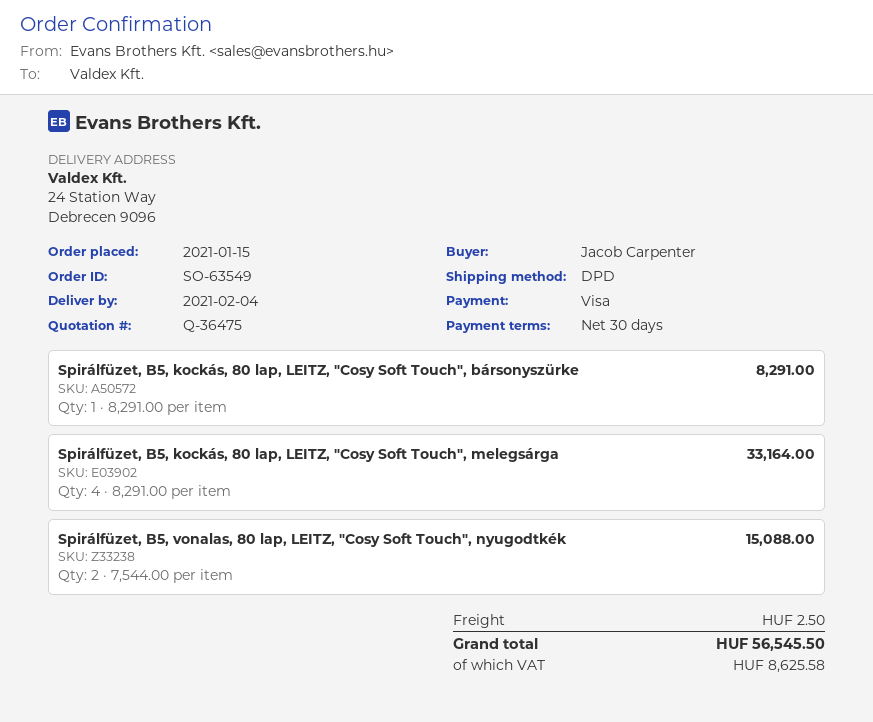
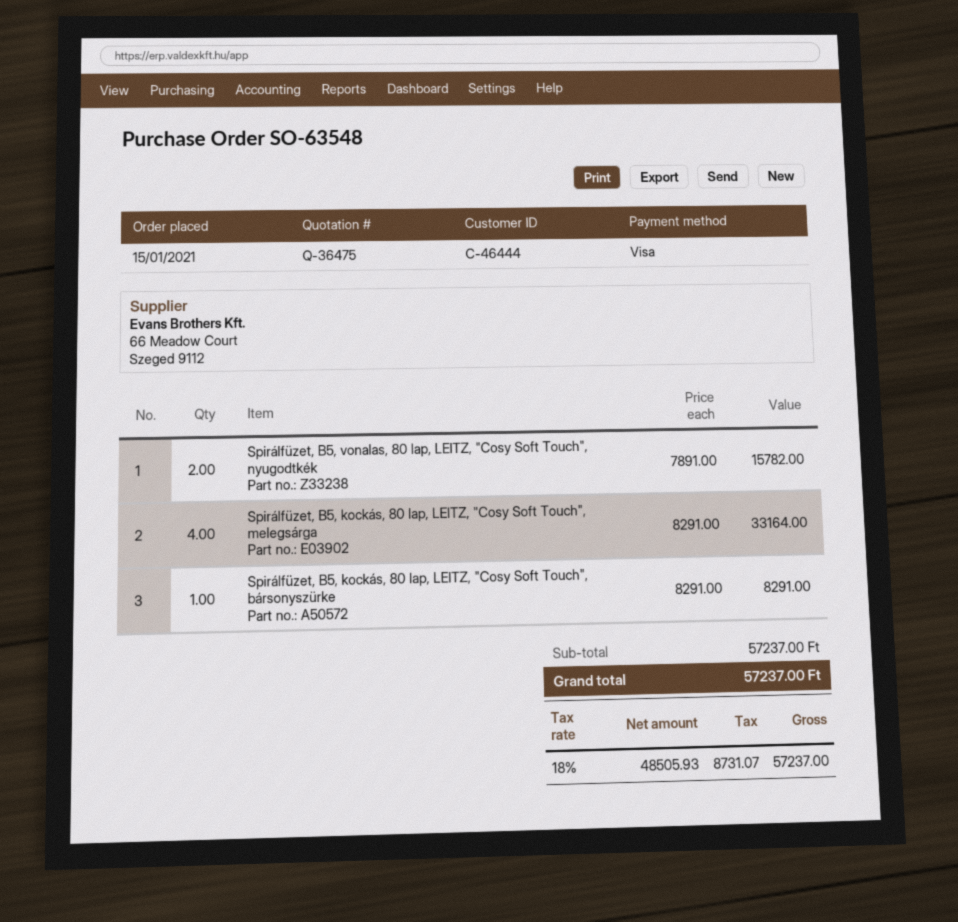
order number: SO-63549 -> SO-63548
Spirálfüzet, B5, vonalas, 80 lap, LEITZ, "Cosy Soft Touch", nyugodtkék: 2 x 7544.00 = 15088.00 -> 2 x 7891.00 = 15782.00
shipping: 2.50 -> none
tax: 8625.58 -> 8731.07
total: 56545.50 -> 57237.00

